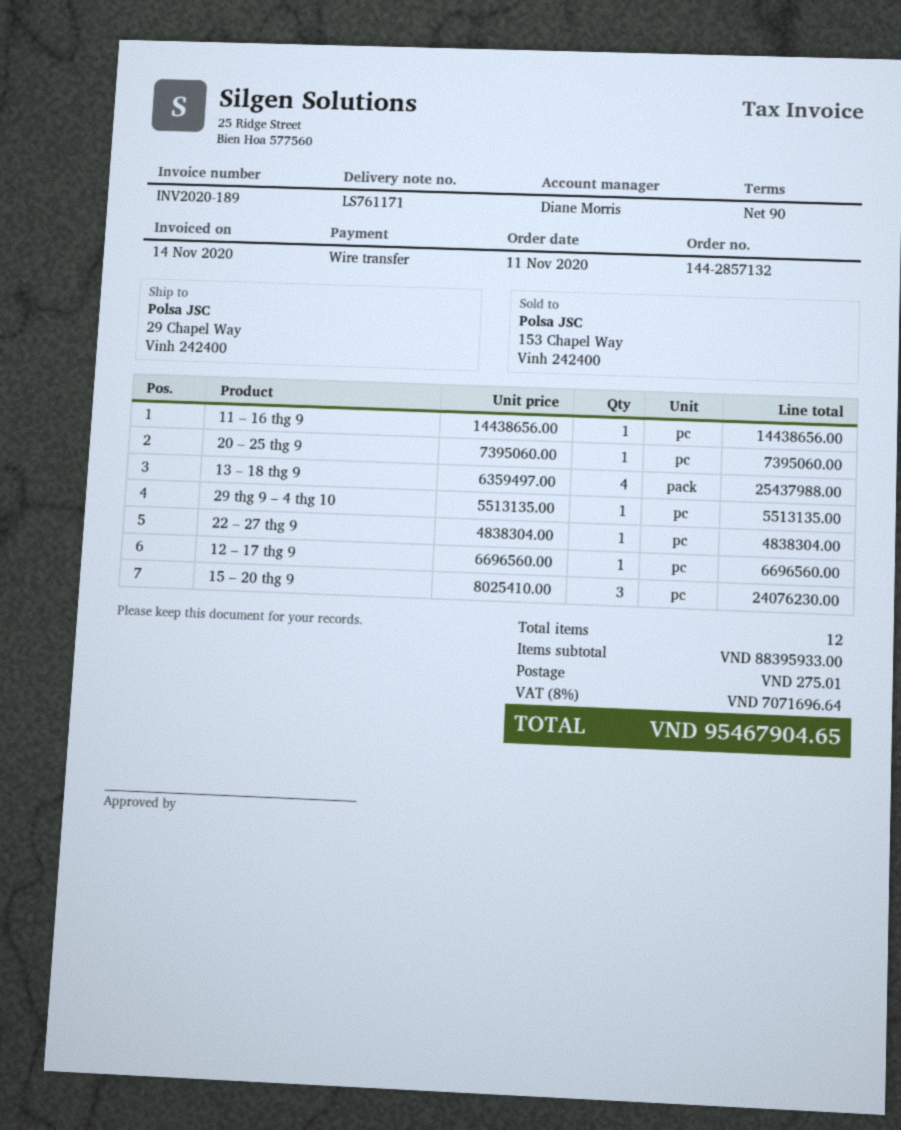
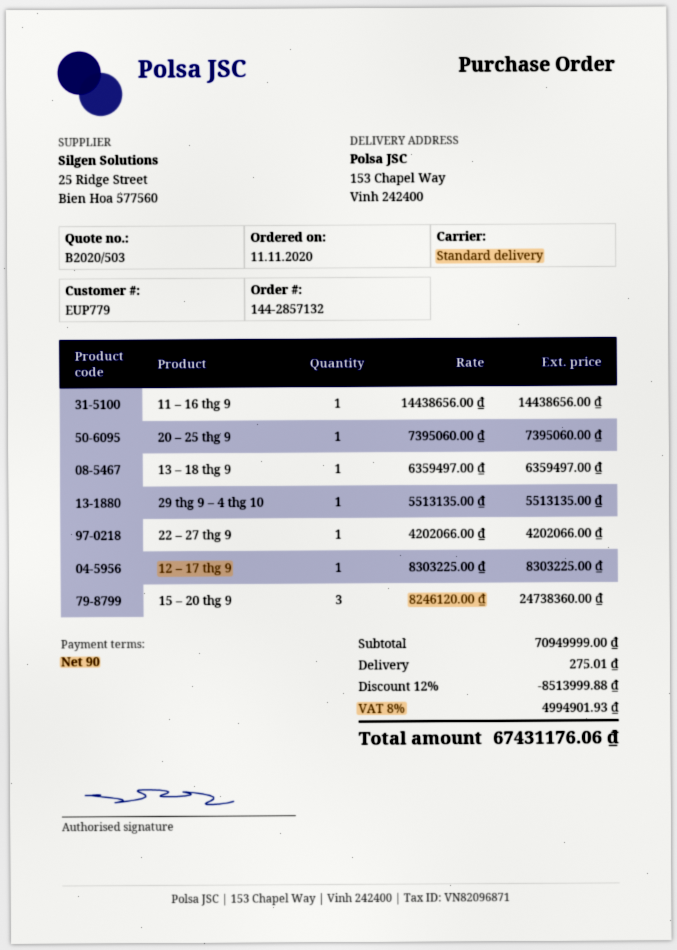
ship to: 29 Chapel Way, Vinh 242400 -> 153 Chapel Way, Vinh 242400
13 – 18 thg 9: 4 x 6359497.00 = 25437988.00 -> 1 x 6359497.00 = 6359497.00
22 – 27 thg 9: 1 x 4838304.00 = 4838304.00 -> 1 x 4202066.00 = 4202066.00
12 – 17 thg 9: 1 x 6696560.00 = 6696560.00 -> 1 x 8303225.00 = 8303225.00
15 – 20 thg 9: 3 x 8025410.00 = 24076230.00 -> 3 x 8246120.00 = 24738360.00
subtotal: 88395933.00 -> 70949999.00
discount: none -> 12% = 8513999.88
tax: 8% = 7071696.64 -> 8% = 4994901.93
total: 95467904.65 -> 67431176.06

